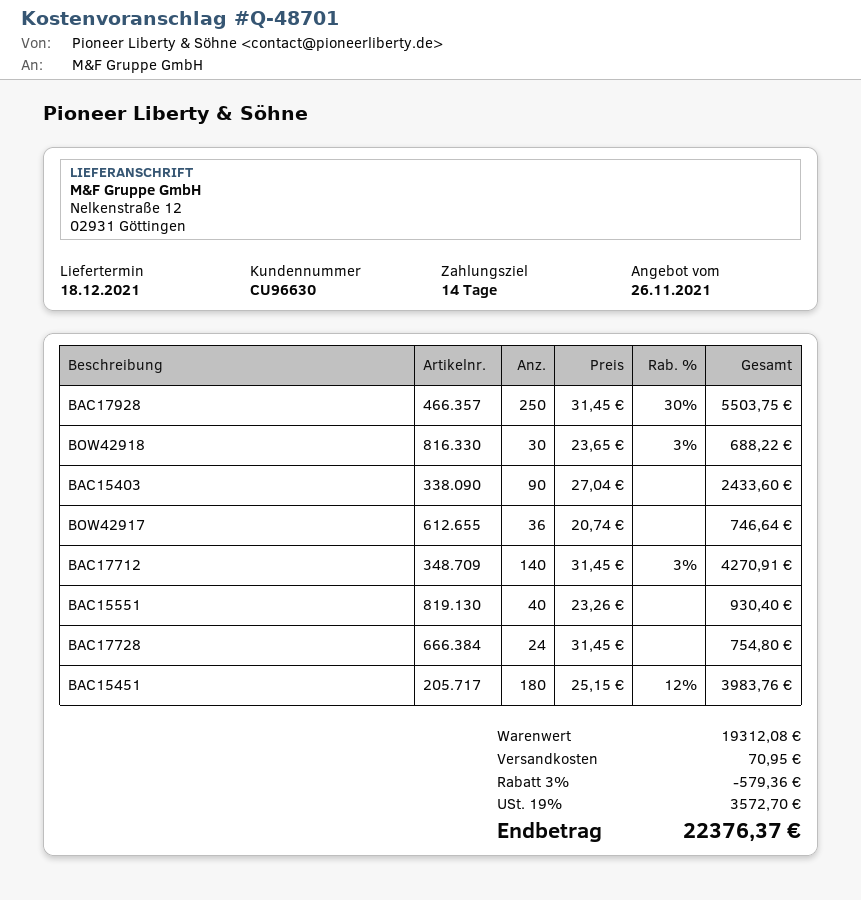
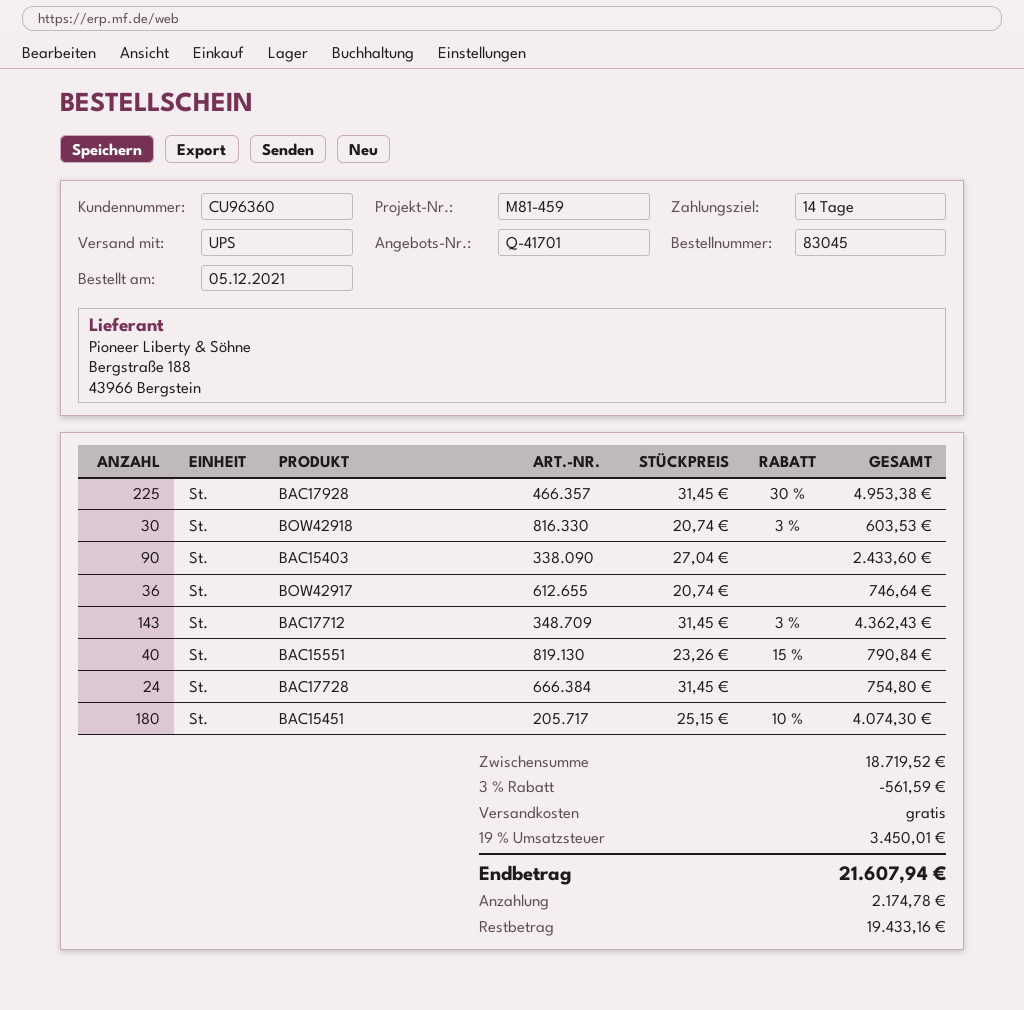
quote number: Q-48701 -> Q-41701
customer number: CU96630 -> CU96360
BAC17928: 250 x 31.45 - 30% = 5503.75 -> 225 x 31.45 - 30% = 4953.38
BOW42918: 30 x 23.65 - 3% = 688.22 -> 30 x 20.74 - 3% = 603.53
BAC17712: 140 x 31.45 - 3% = 4270.91 -> 143 x 31.45 - 3% = 4362.43
BAC15551: 40 x 23.26 = 930.40 -> 40 x 23.26 - 15% = 790.84
BAC15451: 180 x 25.15 - 12% = 3983.76 -> 180 x 25.15 - 10% = 4074.30
subtotal: 19312.08 -> 18719.52
discount: 3% = 579.36 -> 3% = 561.59
shipping: 70.95 -> 0.00
tax: 19% = 3572.70 -> 19% = 3450.01
total: 22376.37 -> 21607.94

